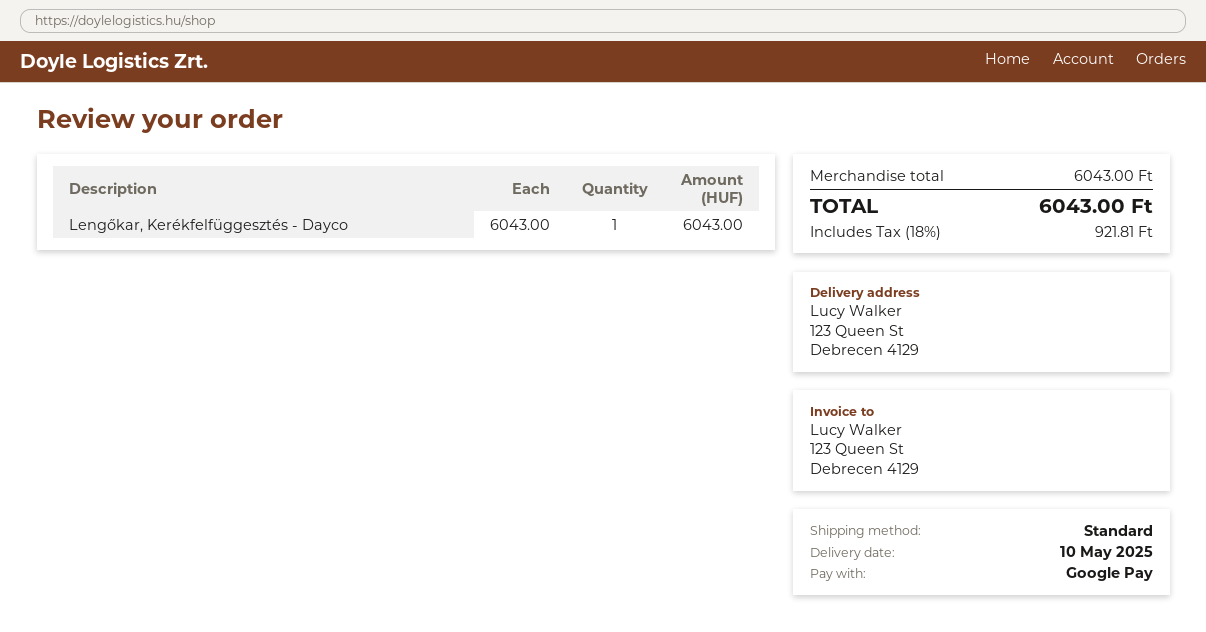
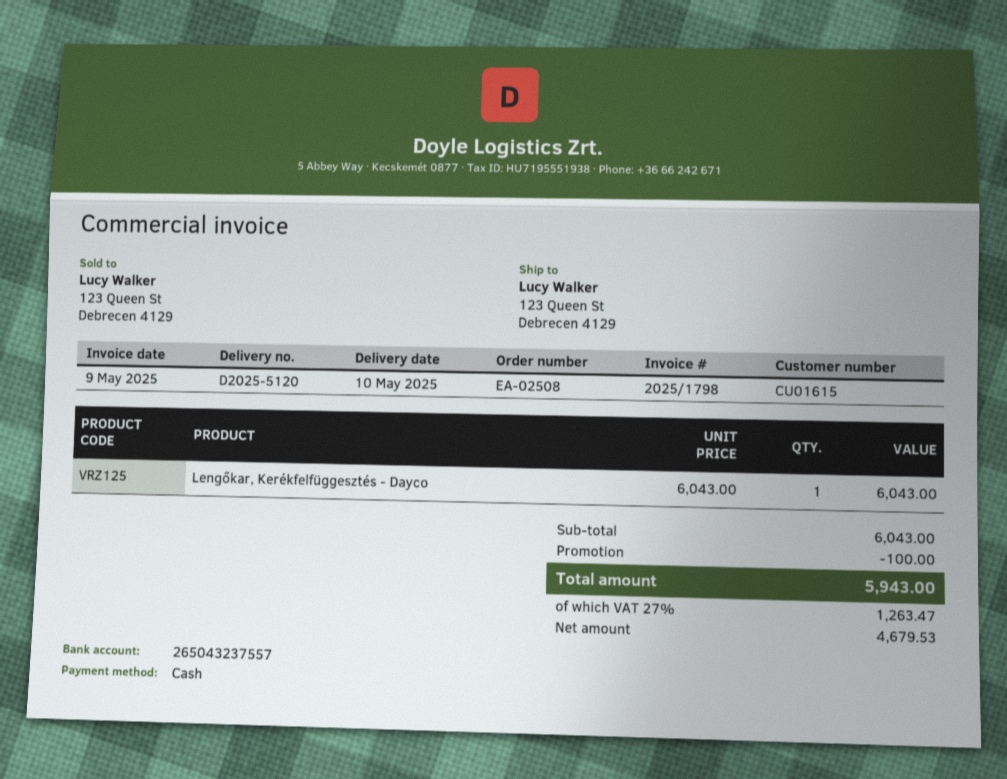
payment method: Google Pay -> cash
discount: none -> 100.00
tax: 18% = 921.81 -> 27% = 1263.47
total: 6043.00 -> 5943.00

